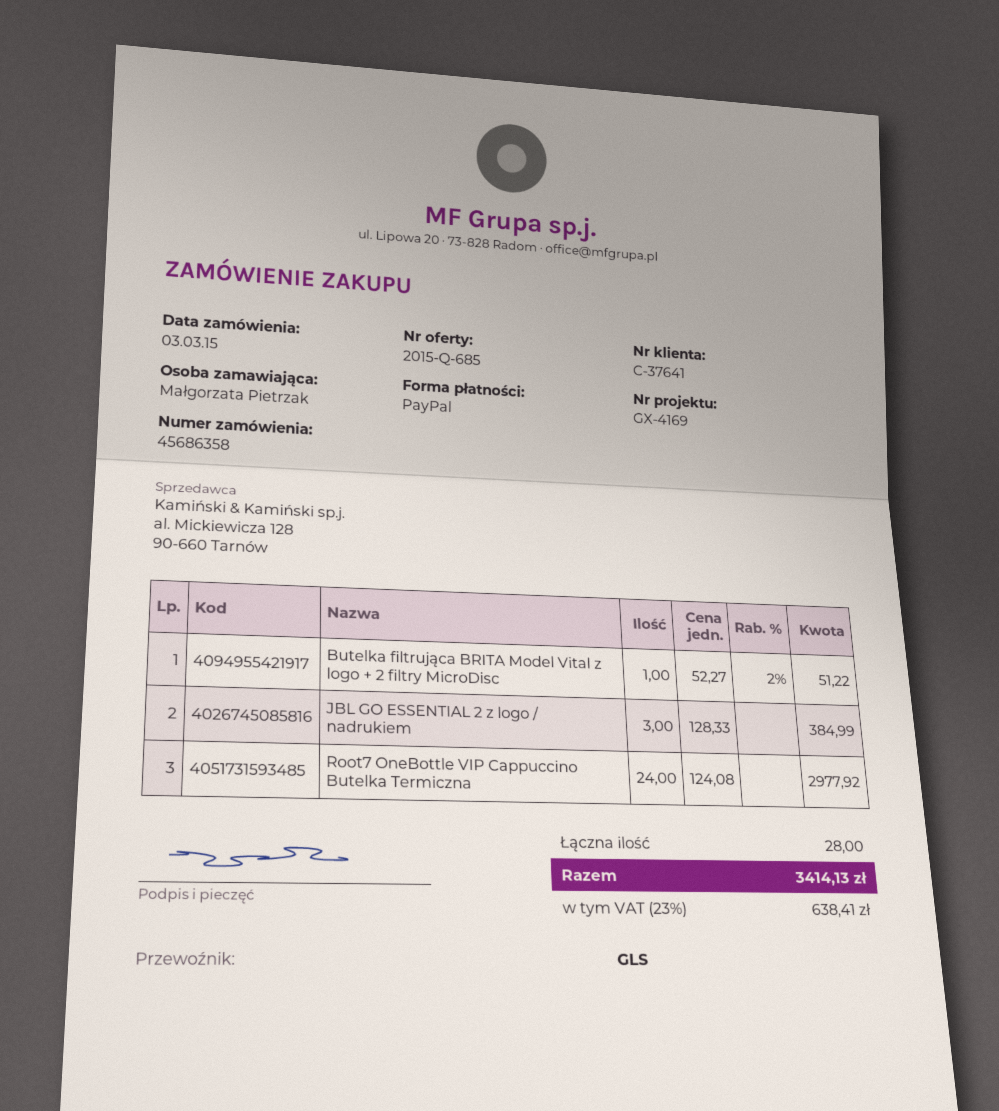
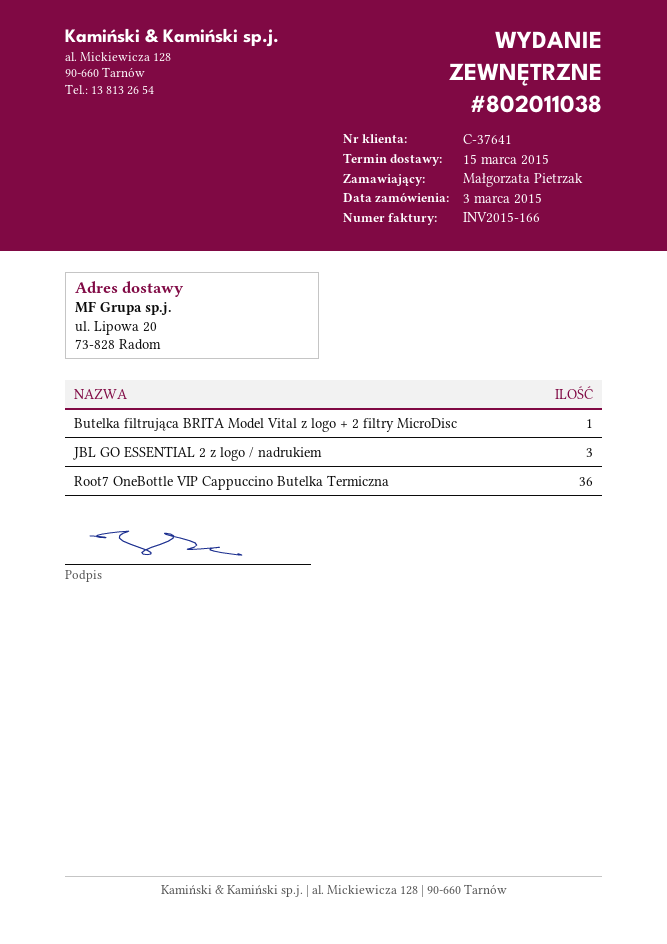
Root7 OneBottle VIP Cappuccino Butelka Termiczna: 24 -> 36

